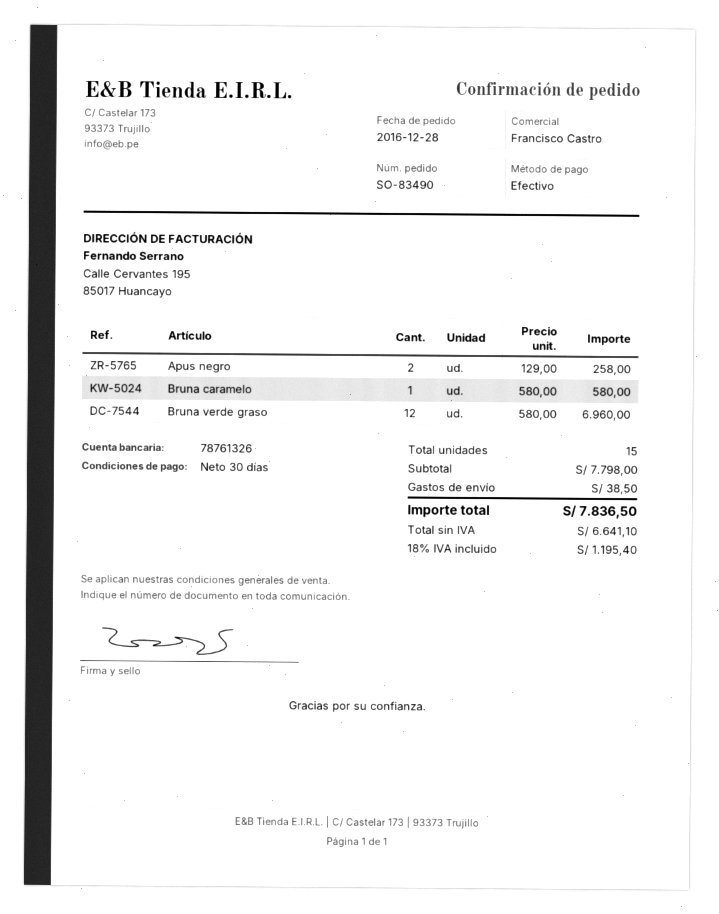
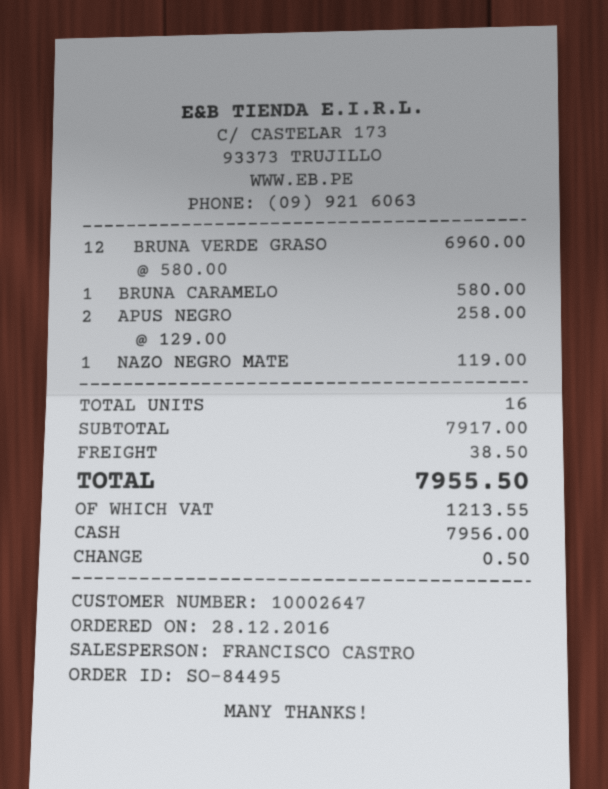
order number: SO-83490 -> SO-84495
NAZO NEGRO MATE: none -> 1 x 119.00 = 119.00
total quantity: 15 -> 16
subtotal: 7798.00 -> 7917.00
tax: 1195.40 -> 1213.55
total: 7836.50 -> 7955.50

